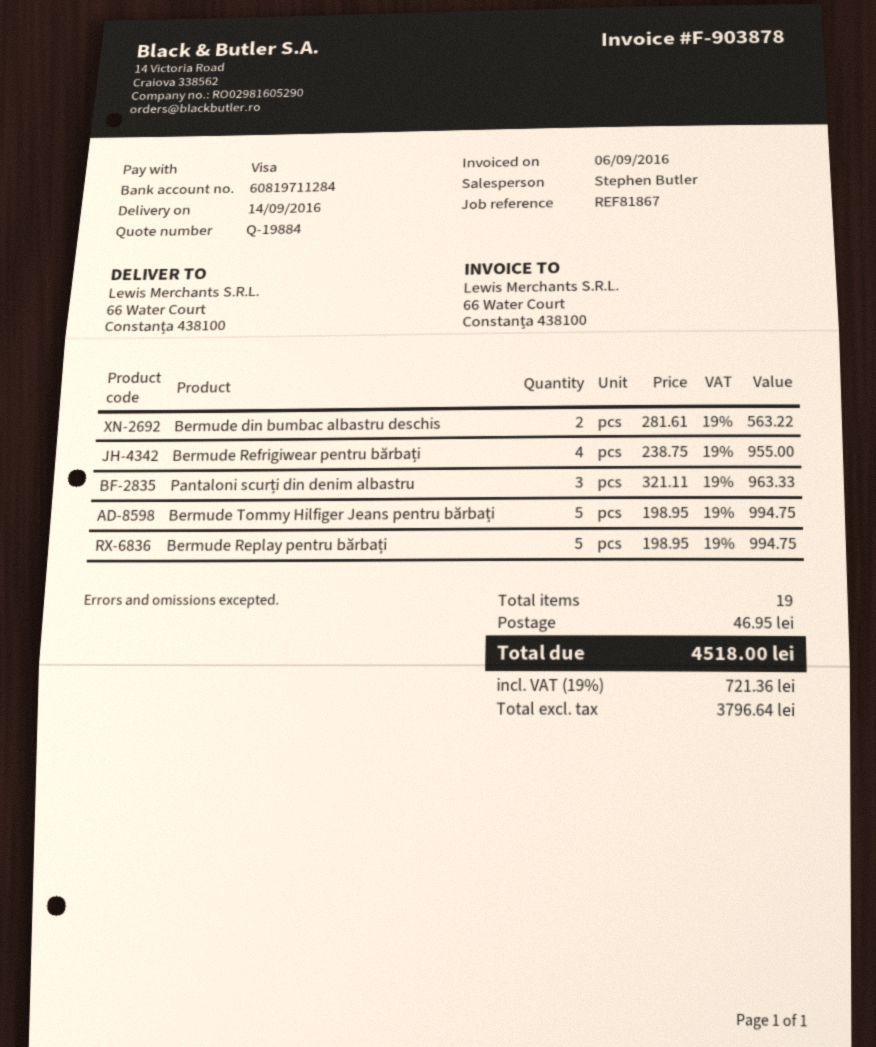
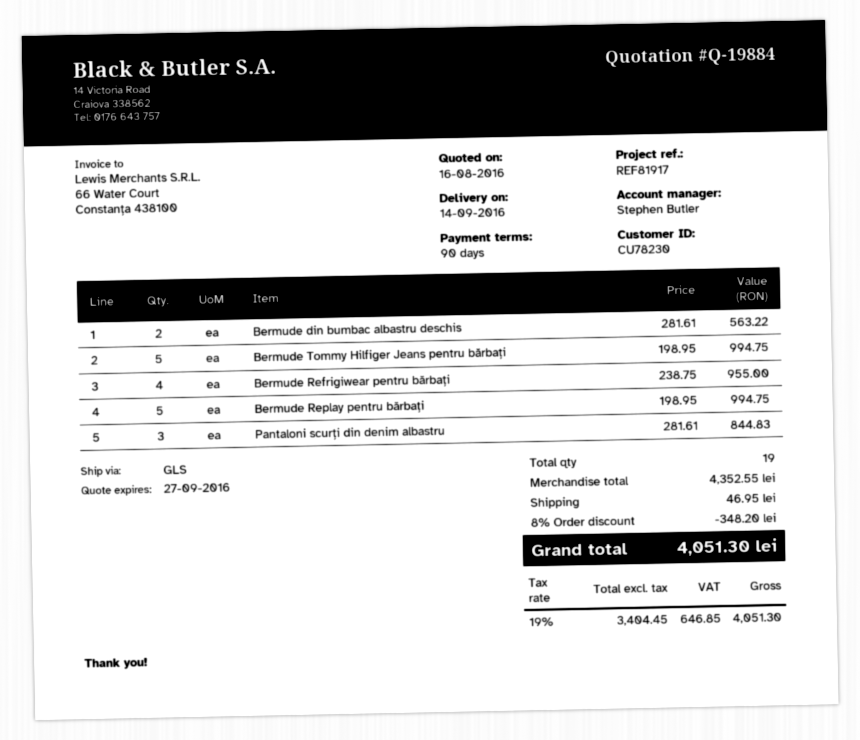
reference: REF81867 -> REF81917
Pantaloni scurți din denim albastru: 3 x 321.11 = 963.33 -> 3 x 281.61 = 844.83
discount: none -> 8% = 348.20
net: 3796.64 -> 3404.45
tax: 19% = 721.36 -> 19% = 646.85
total: 4518.00 -> 4051.30

